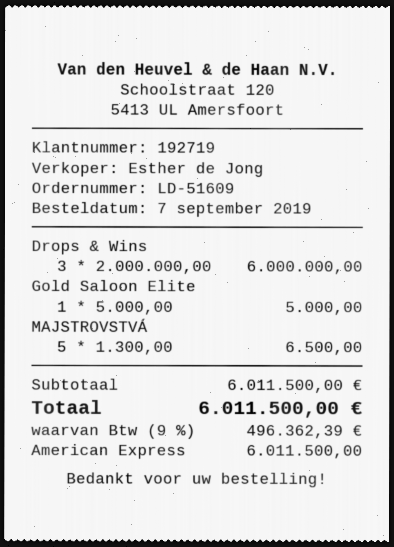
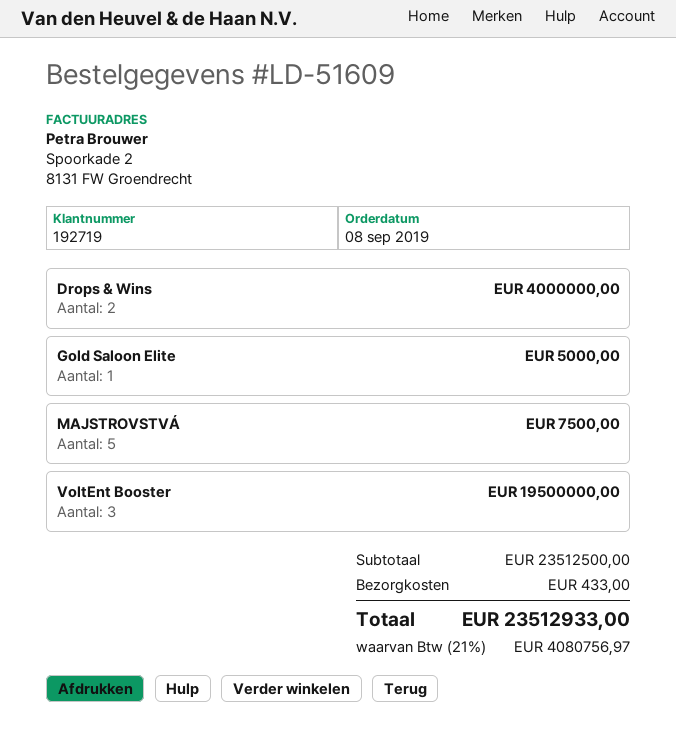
order date: 2019-09-07 -> 2019-09-08
Drops & Wins: 3 for 6000000.00 -> 2 for 4000000.00
MAJSTROVSTVÁ: 5 for 6500.00 -> 5 for 7500.00
VoltEnt Booster: none -> 3 for 19500000.00
subtotal: 6011500.00 -> 23512500.00
shipping: none -> 433.00
tax: 9% = 496362.39 -> 21% = 4080756.97
total: 6011500.00 -> 23512933.00

